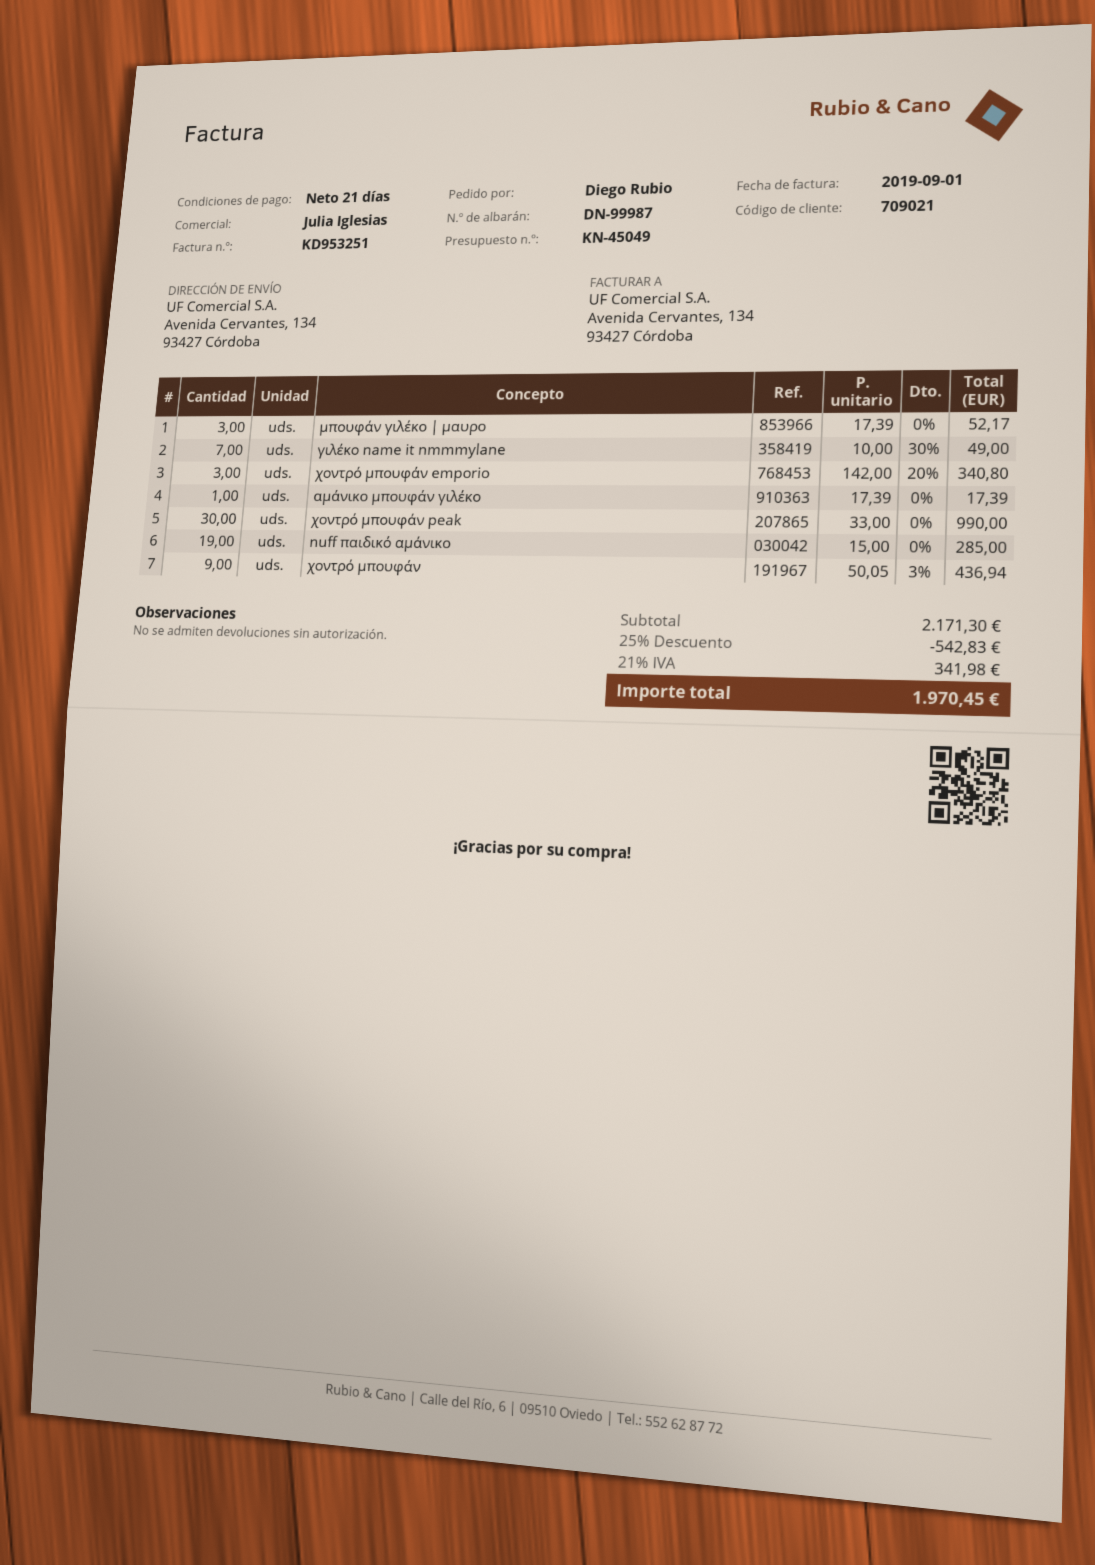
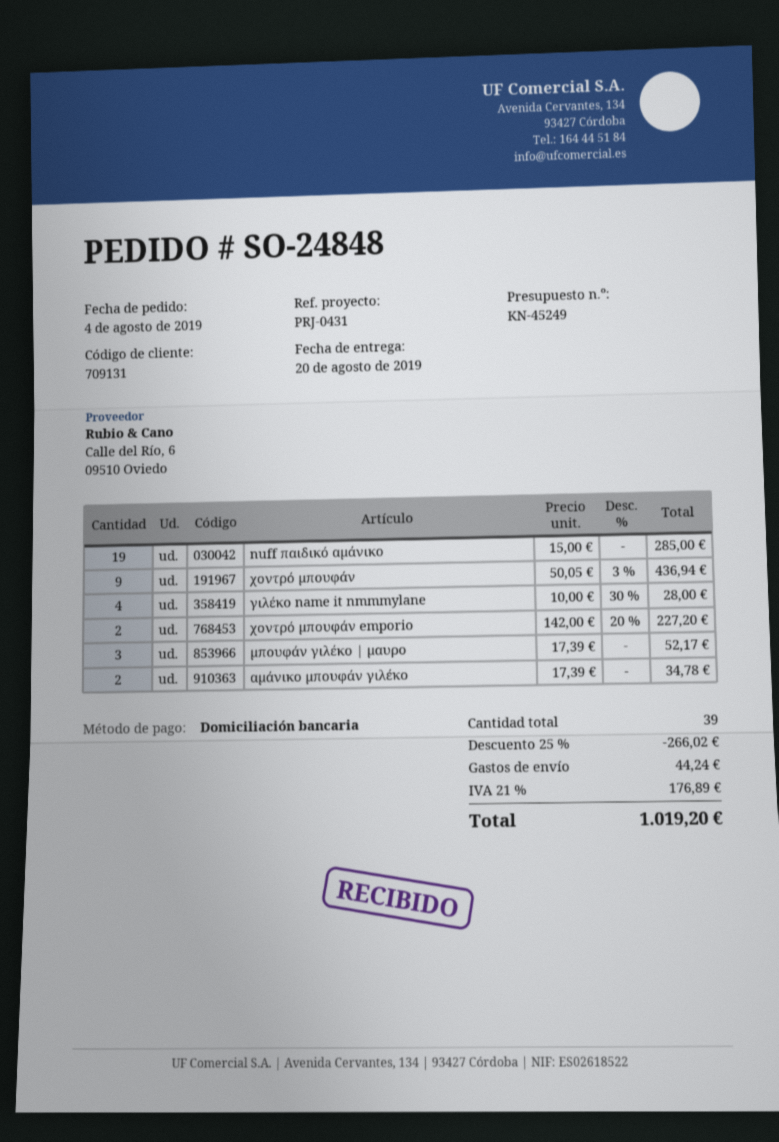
quote number: KN-45049 -> KN-45249
customer number: 709021 -> 709131
γιλέκο name it nmmmylane: 7 x 10.00 - 30% = 49.00 -> 4 x 10.00 - 30% = 28.00
χοντρό μπουφάν emporio: 3 x 142.00 - 20% = 340.80 -> 2 x 142.00 - 20% = 227.20
αμάνικο μπουφάν γιλέκο: 1 x 17.39 = 17.39 -> 2 x 17.39 = 34.78
χοντρό μπουφάν peak: 30 x 33.00 = 990.00 -> none
discount: 25% = 542.83 -> 25% = 266.02
shipping: none -> 44.24
tax: 21% = 341.98 -> 21% = 176.89
total: 1970.45 -> 1019.20

